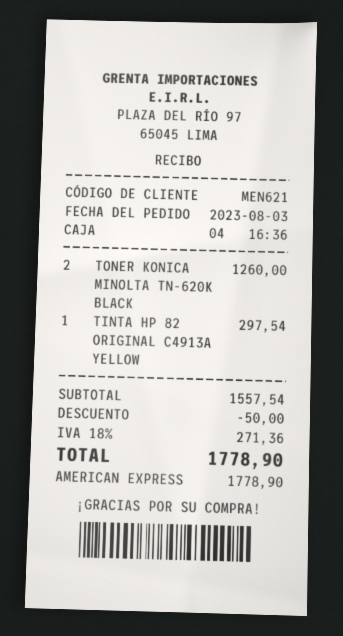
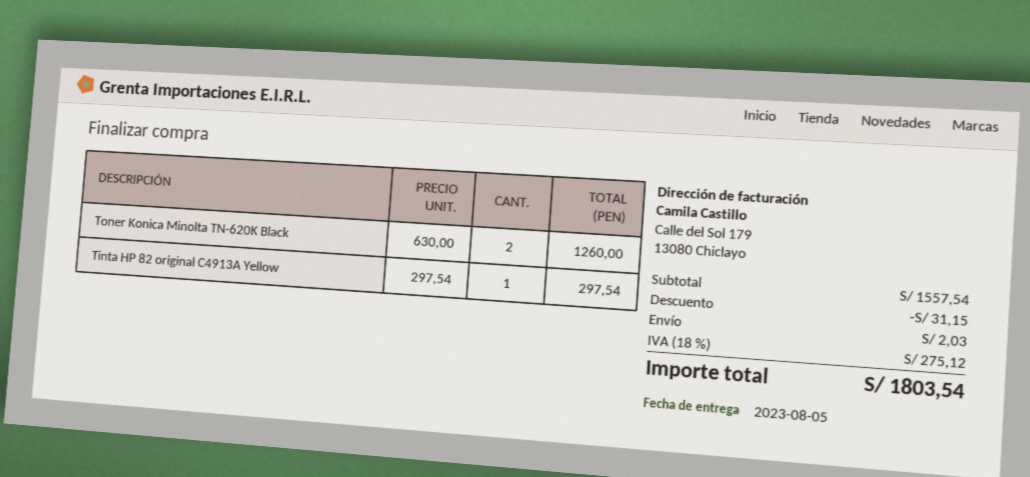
discount: 50.00 -> 31.15
shipping: none -> 2.03
tax: 18% = 271.36 -> 18% = 275.12
total: 1778.90 -> 1803.54

